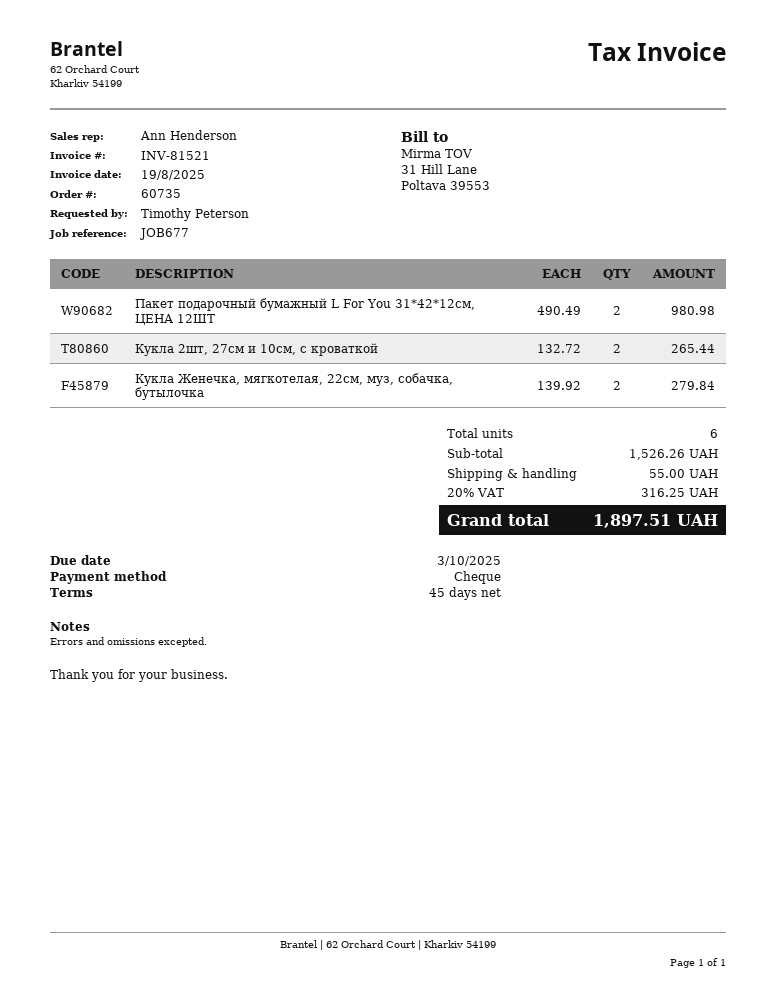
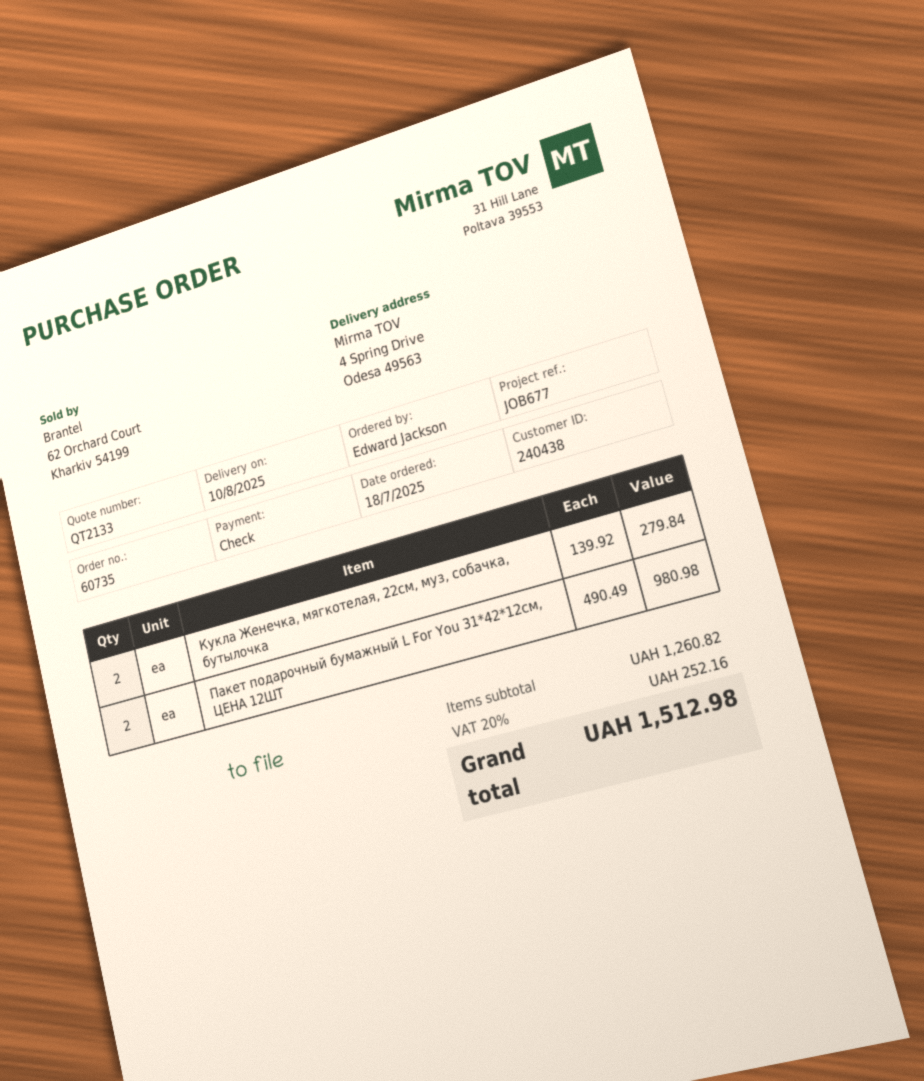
ordered by: Timothy Peterson -> Edward Jackson
Кукла 2шт, 27см и 10см, с кроваткой: 2 x 132.72 = 265.44 -> none
subtotal: 1526.26 -> 1260.82
shipping: 55.00 -> none
tax: 20% = 316.25 -> 20% = 252.16
total: 1897.51 -> 1512.98

